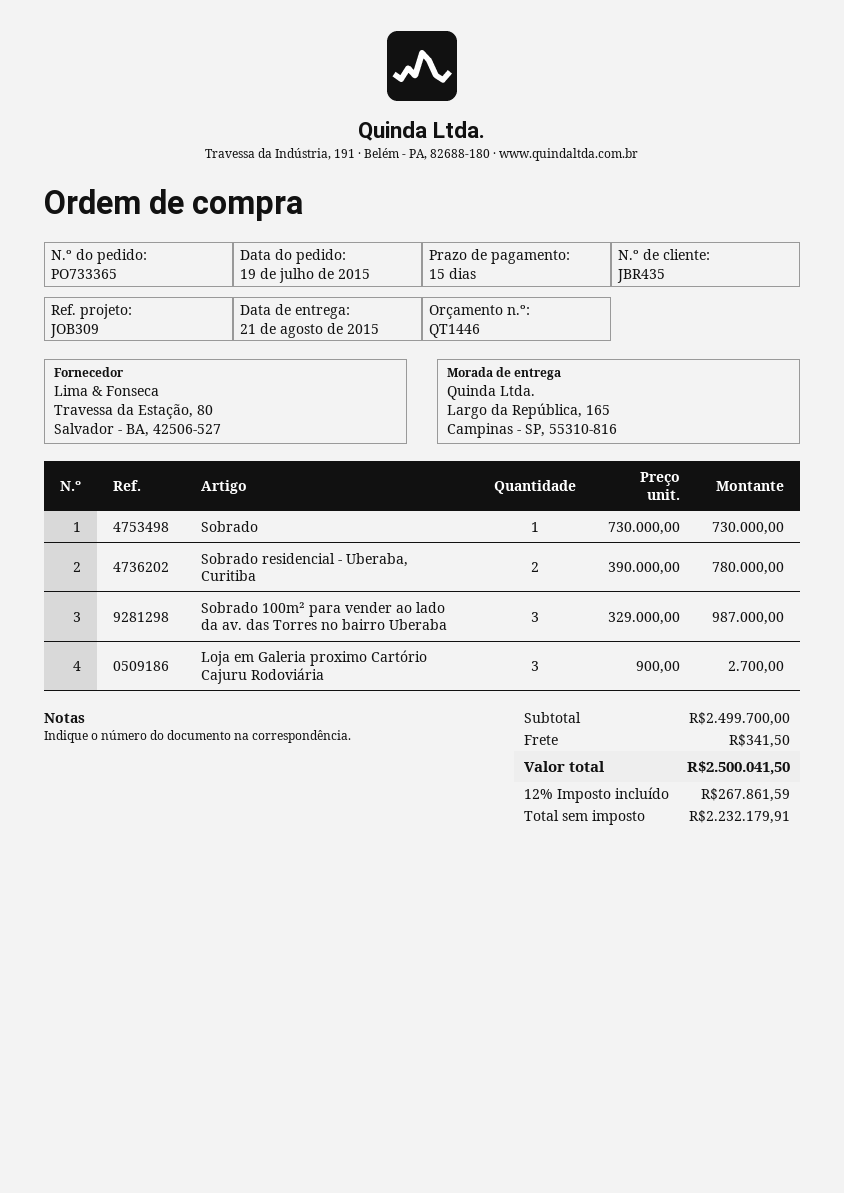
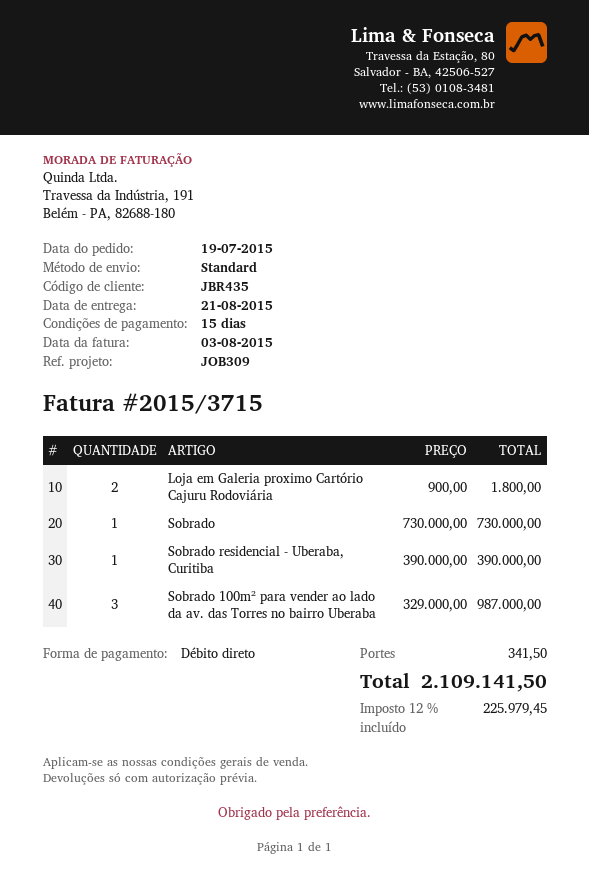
Sobrado residencial - Uberaba, Curitiba: 2 x 390000.00 = 780000.00 -> 1 x 390000.00 = 390000.00
Loja em Galeria proximo Cartório Cajuru Rodoviária: 3 x 900.00 = 2700.00 -> 2 x 900.00 = 1800.00
tax: 12% = 267861.59 -> 12% = 225979.45
total: 2500041.50 -> 2109141.50

